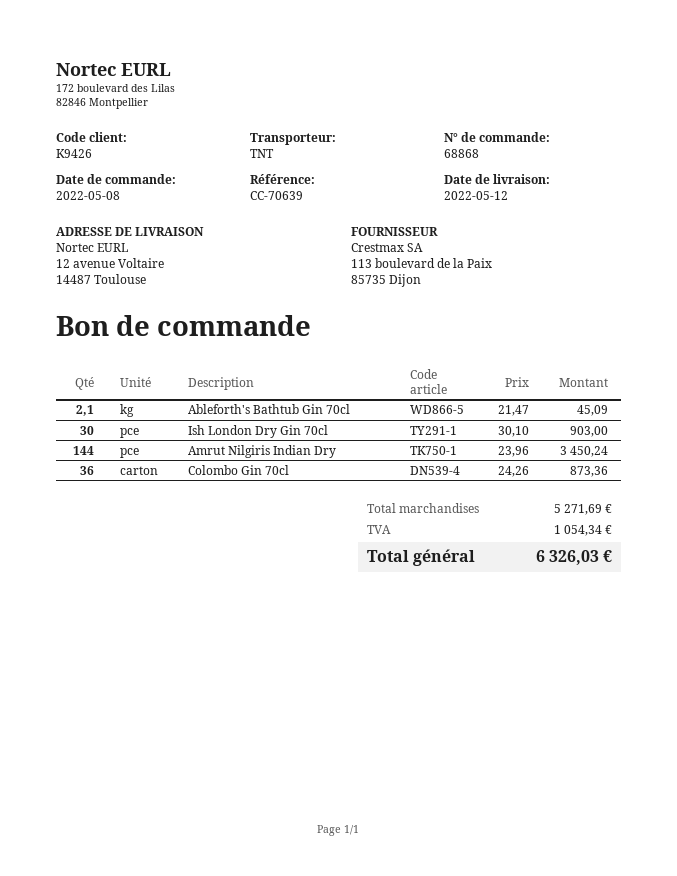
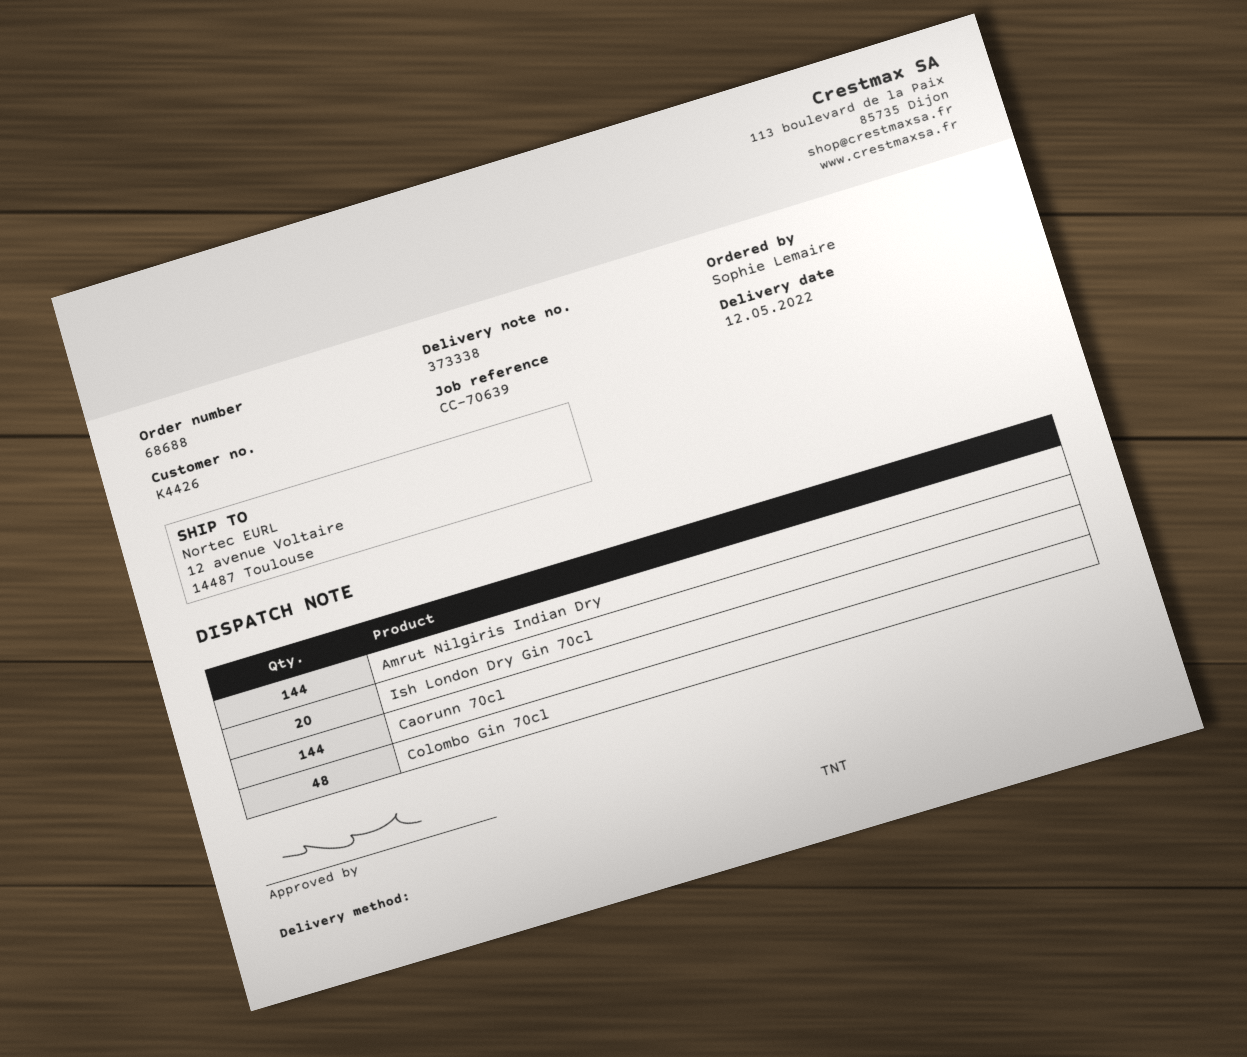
order number: 68868 -> 68688
customer number: K9426 -> K4426
Ableforth's Bathtub Gin 70cl: 2.1 -> none
Ish London Dry Gin 70cl: 30 -> 20
Colombo Gin 70cl: 36 -> 48
Caorunn 70cl: none -> 144

